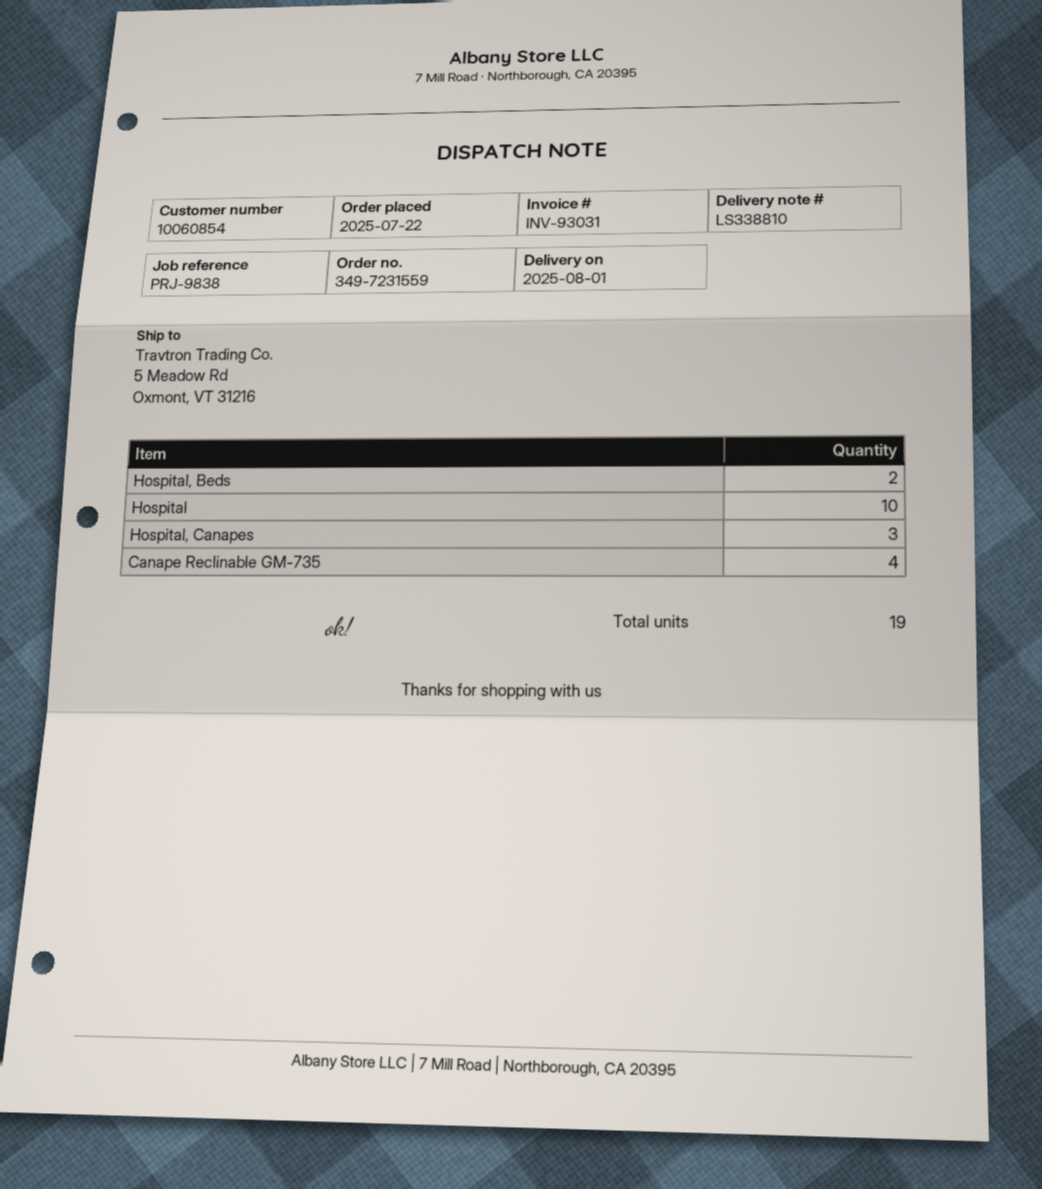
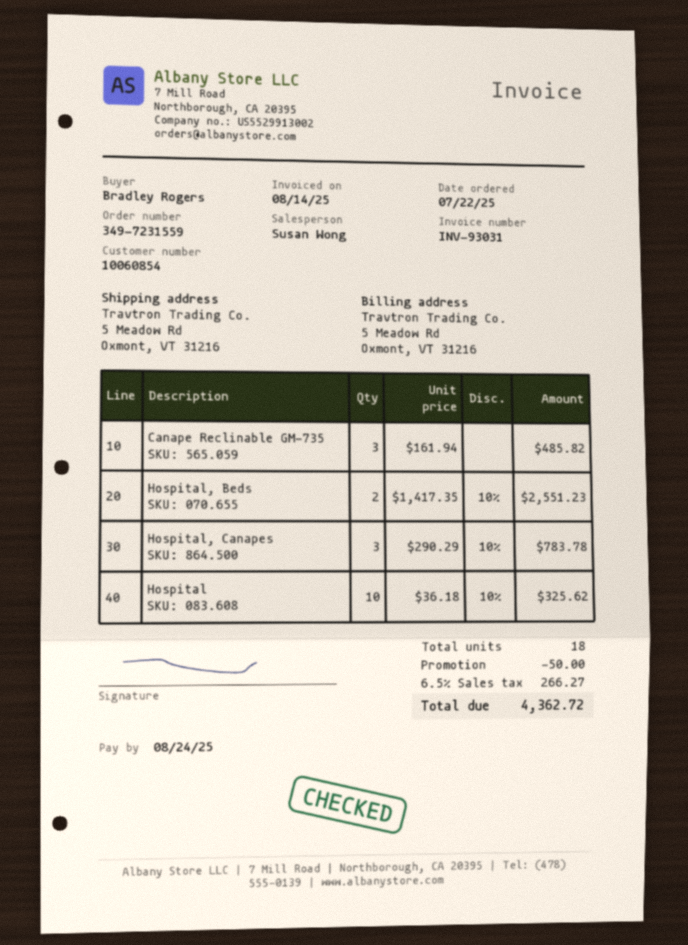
Canape Reclinable GM-735: 4 -> 3
total quantity: 19 -> 18

